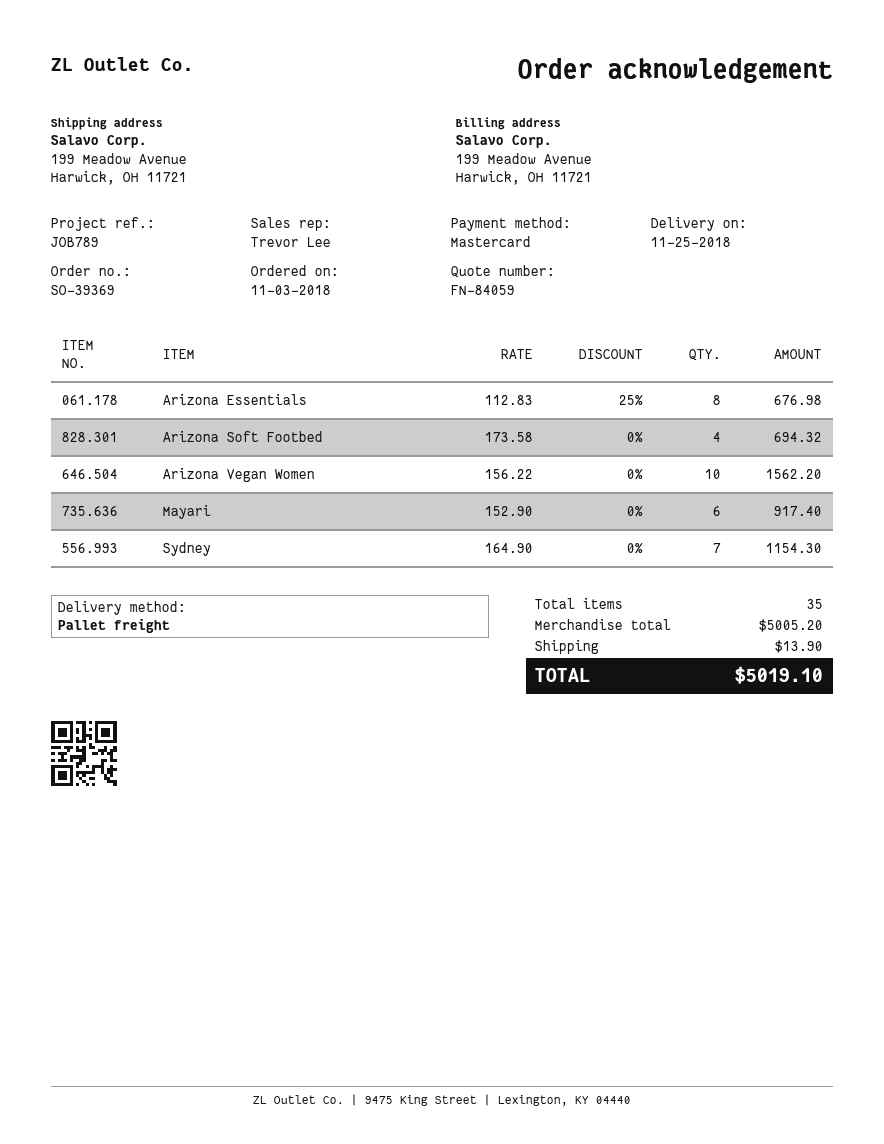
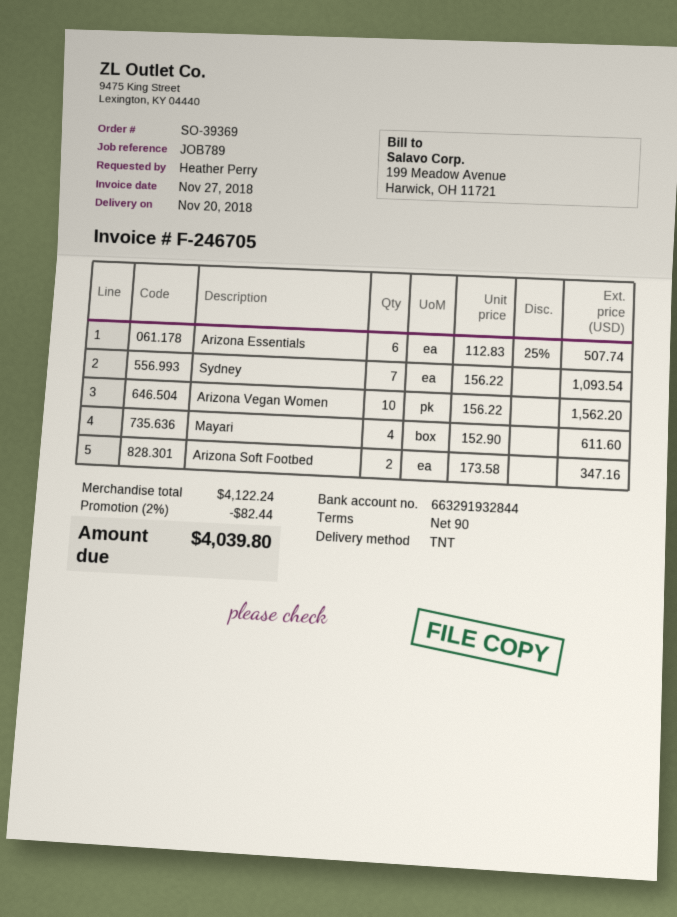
delivery date: 2018-11-25 -> 2018-11-20
shipping method: pallet freight -> TNT
Arizona Essentials: 8 x 112.83 - 25% = 676.98 -> 6 x 112.83 - 25% = 507.74
Arizona Soft Footbed: 4 x 173.58 = 694.32 -> 2 x 173.58 = 347.16
Mayari: 6 x 152.90 = 917.40 -> 4 x 152.90 = 611.60
Sydney: 7 x 164.90 = 1154.30 -> 7 x 156.22 = 1093.54
subtotal: 5005.20 -> 4122.24
discount: none -> 2% = 82.44
shipping: 13.90 -> none
total: 5019.10 -> 4039.80

